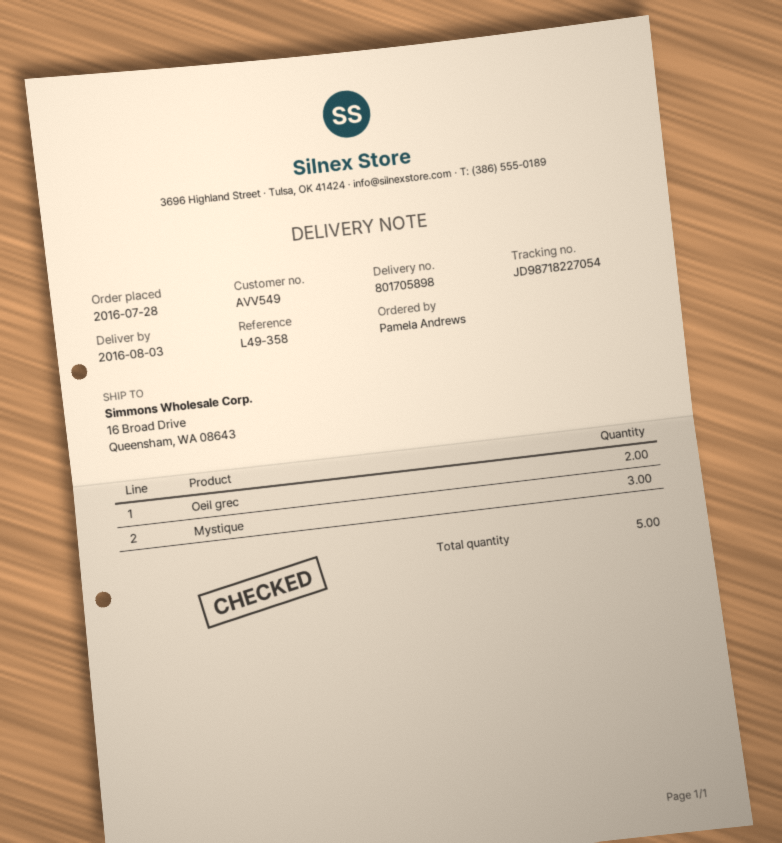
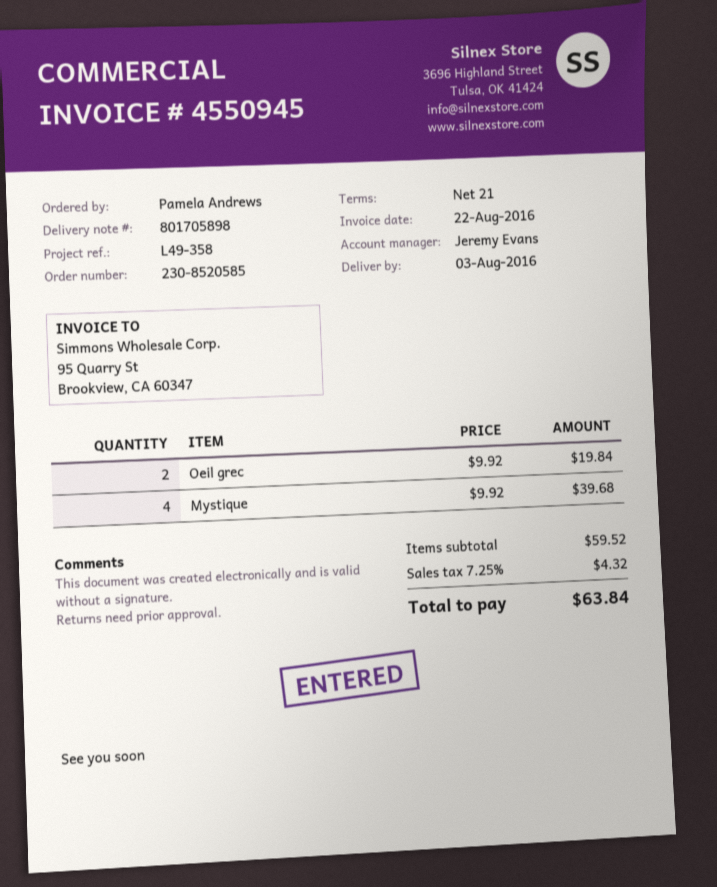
Mystique: 3 -> 4

